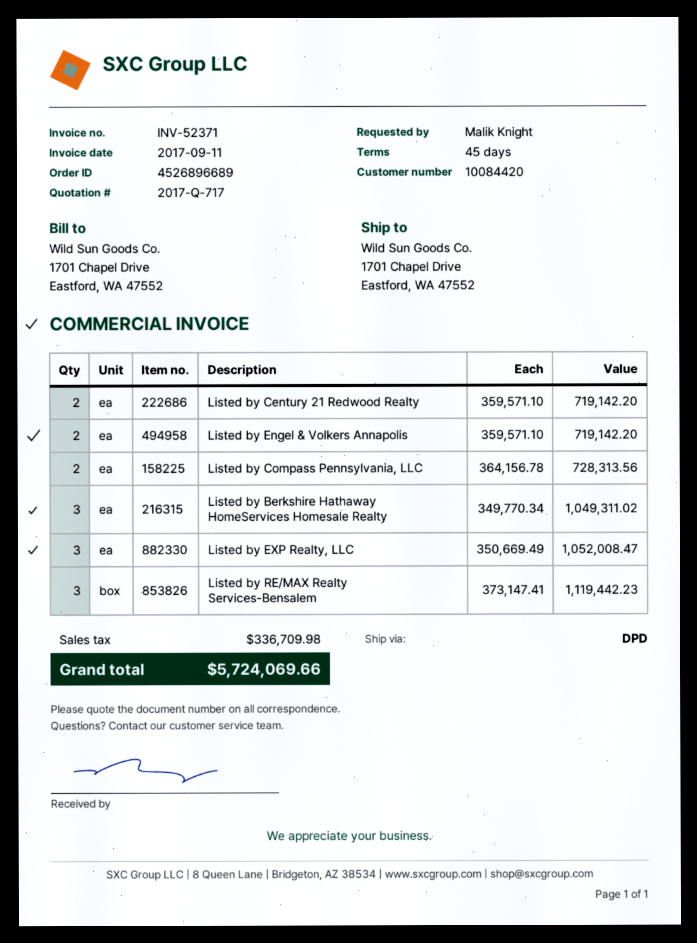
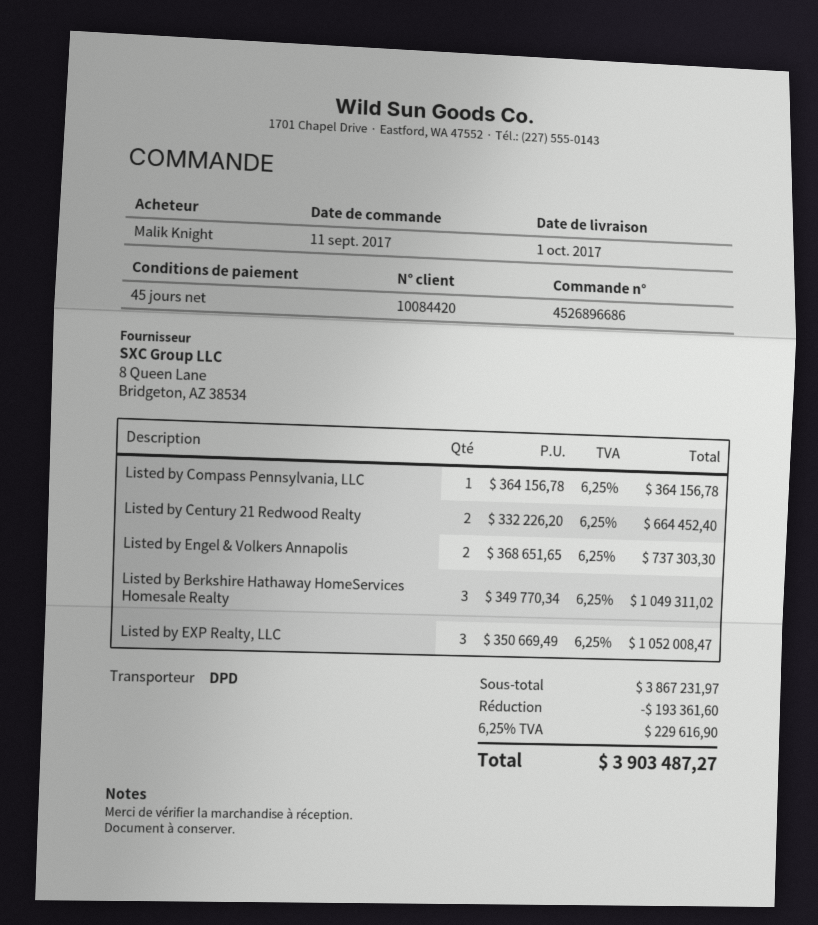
order number: 4526896689 -> 4526896686
Listed by Century 21 Redwood Realty: 2 x 359571.10 = 719142.20 -> 2 x 332226.20 = 664452.40
Listed by Engel & Volkers Annapolis: 2 x 359571.10 = 719142.20 -> 2 x 368651.65 = 737303.30
Listed by Compass Pennsylvania, LLC: 2 x 364156.78 = 728313.56 -> 1 x 364156.78 = 364156.78
Listed by RE/MAX Realty Services-Bensalem: 3 x 373147.41 = 1119442.23 -> none
discount: none -> 193361.60
tax: 336709.98 -> 229616.90
total: 5724069.66 -> 3903487.27

